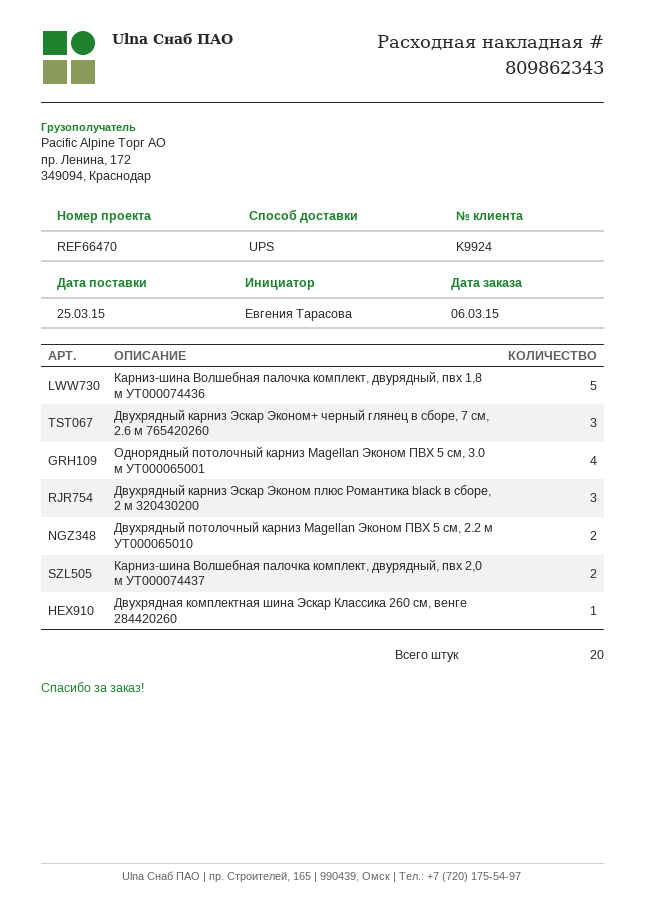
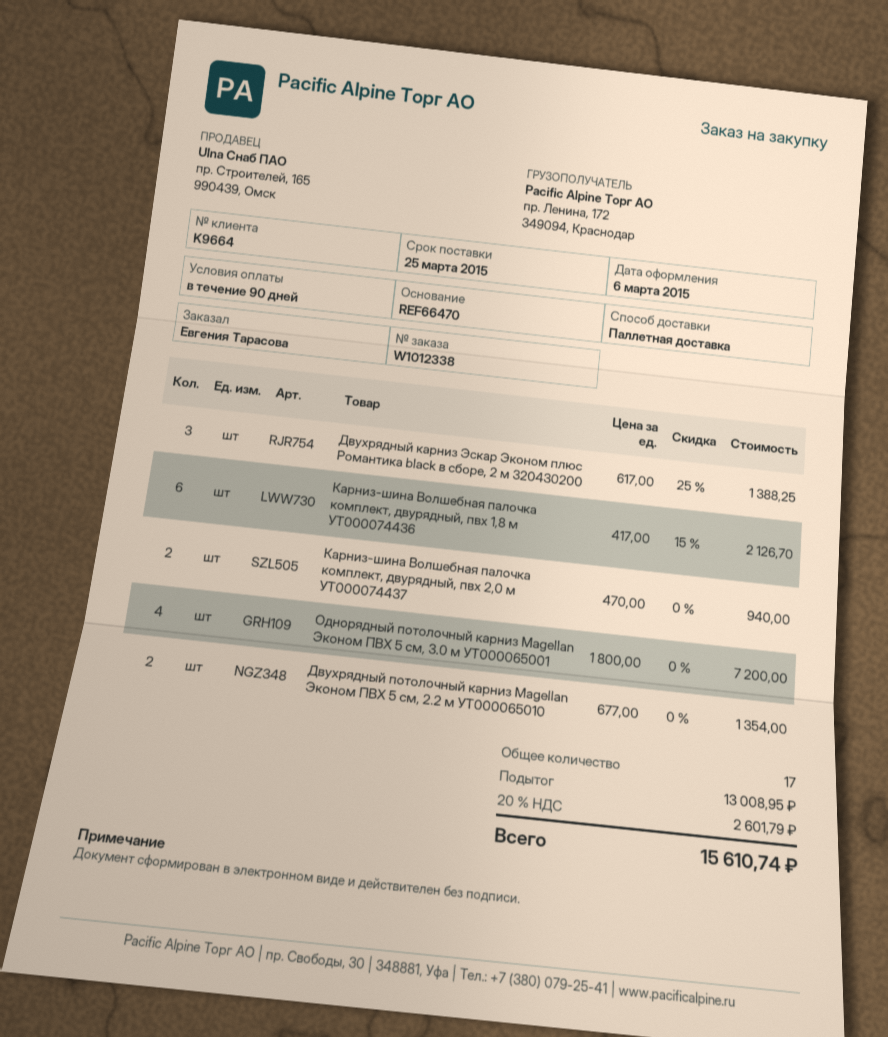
customer number: K9924 -> K9664
shipping method: UPS -> pallet freight
Карниз-шина Волшебная палочка комплект, двурядный, пвх 1,8 м УТ000074436: 5 -> 6
Двухрядный карниз Эскар Эконом+ черный глянец в сборе, 7 см, 2.6 м 765420260: 3 -> none
Двухрядная комплектная шина Эскар Классика 260 см, венге 284420260: 1 -> none
total quantity: 20 -> 17

